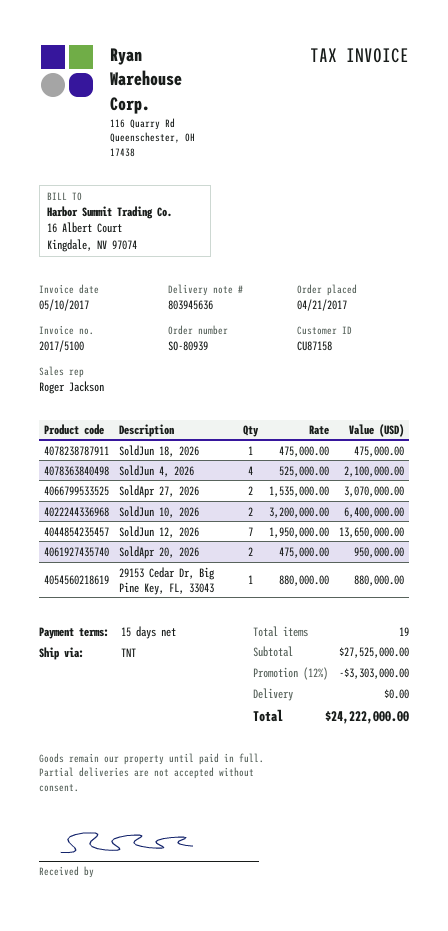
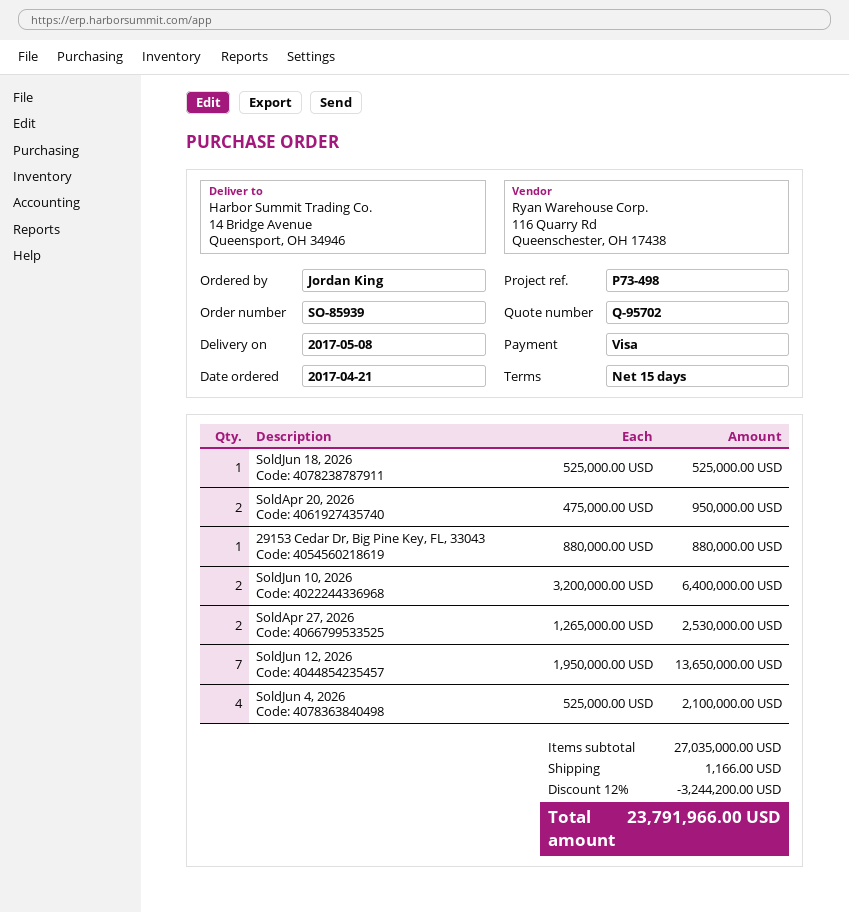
order number: SO-80939 -> SO-85939
SoldJun 18, 2026: 1 x 475000.00 = 475000.00 -> 1 x 525000.00 = 525000.00
SoldApr 27, 2026: 2 x 1535000.00 = 3070000.00 -> 2 x 1265000.00 = 2530000.00
subtotal: 27525000.00 -> 27035000.00
discount: 12% = 3303000.00 -> 12% = 3244200.00
shipping: 0.00 -> 1166.00
total: 24222000.00 -> 23791966.00

